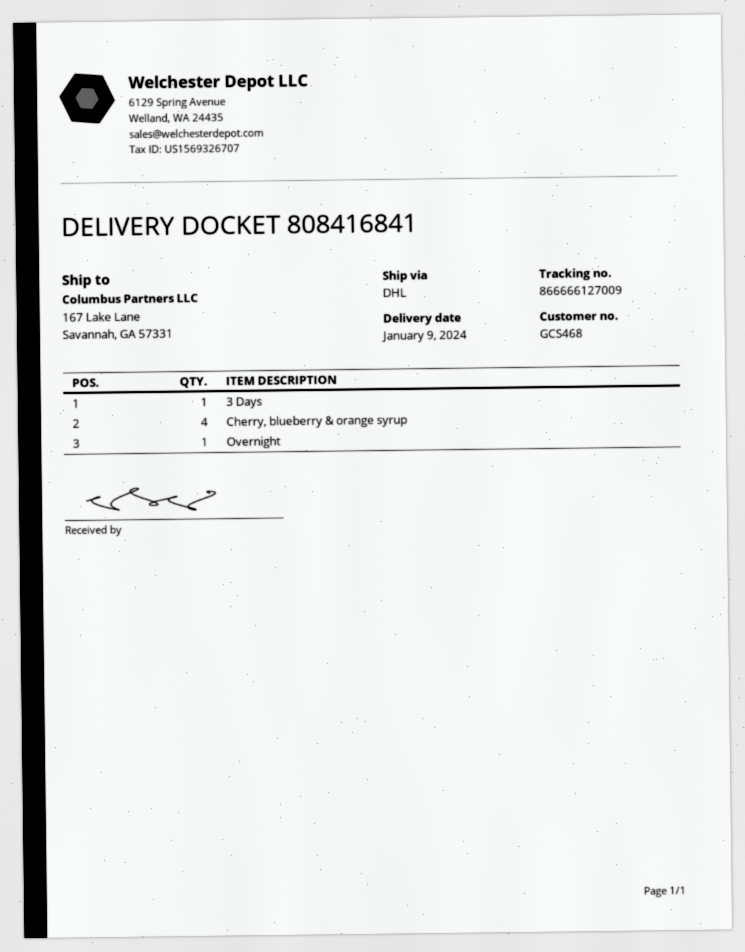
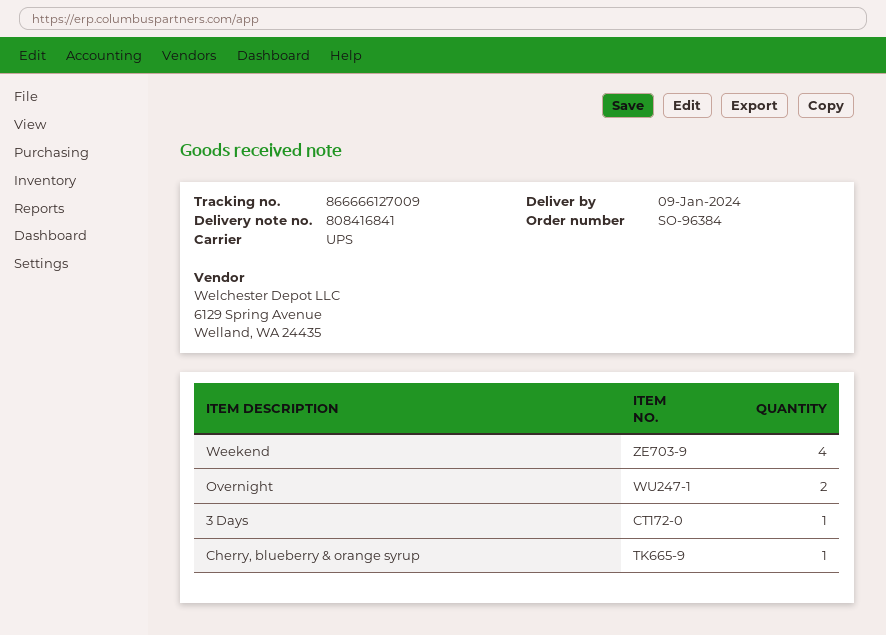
shipping method: DHL -> UPS
Cherry, blueberry & orange syrup: 4 -> 1
Overnight: 1 -> 2
Weekend: none -> 4

